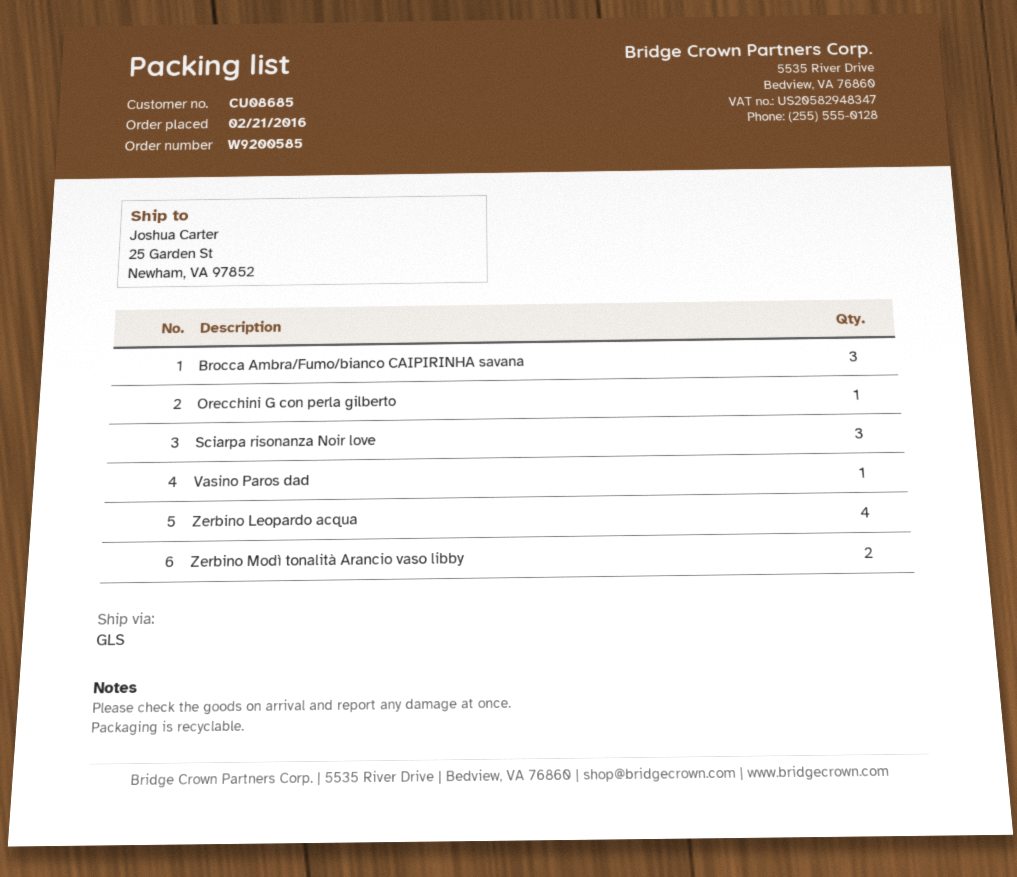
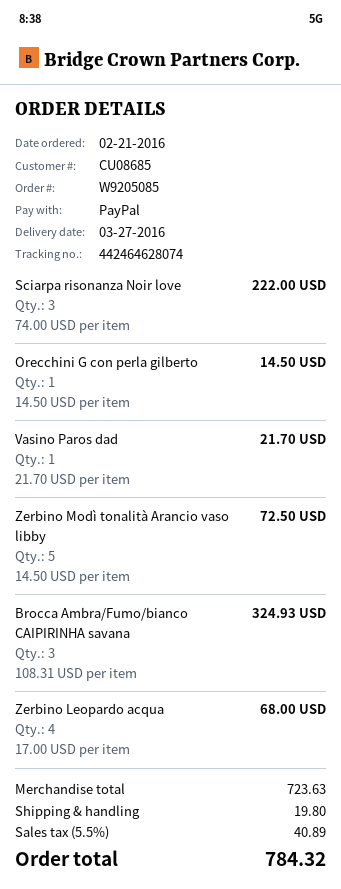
order number: W9200585 -> W9205085
Zerbino Modì tonalità Arancio vaso libby: 2 -> 5

